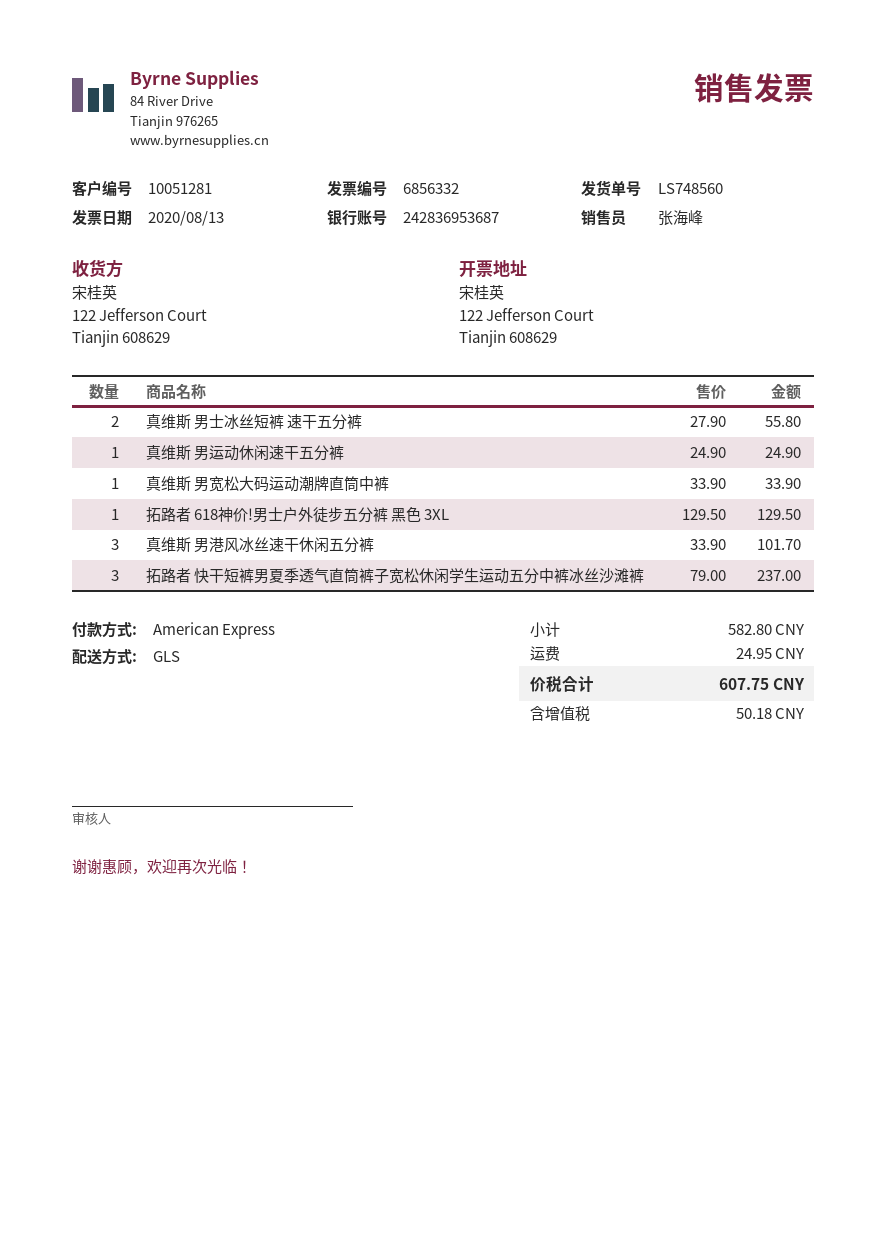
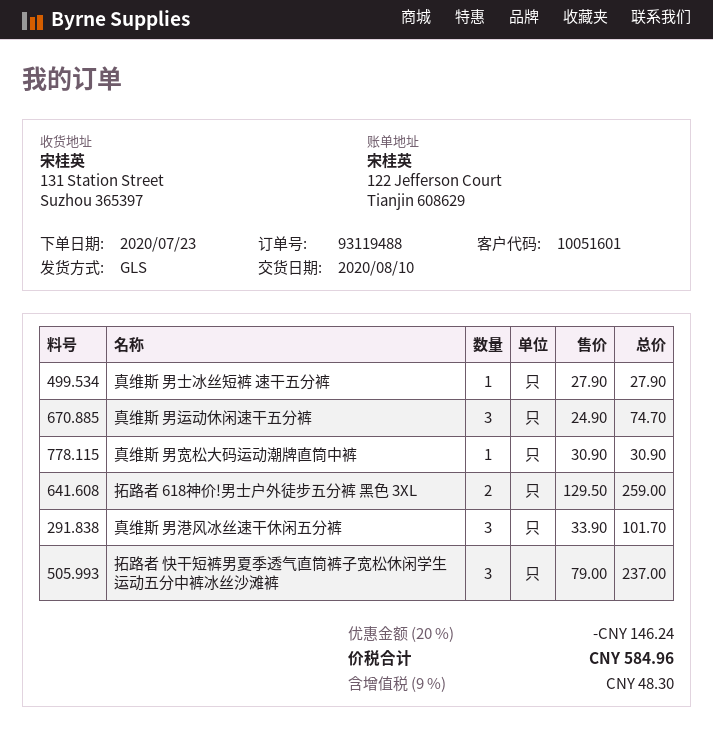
customer number: 10051281 -> 10051601
ship to: 122 Jefferson Court, Tianjin 608629 -> 131 Station Street, Suzhou 365397
真维斯 男士冰丝短裤 速干五分裤: 2 x 27.90 = 55.80 -> 1 x 27.90 = 27.90
真维斯 男运动休闲速干五分裤: 1 x 24.90 = 24.90 -> 3 x 24.90 = 74.70
真维斯 男宽松大码运动潮牌直筒中裤: 1 x 33.90 = 33.90 -> 1 x 30.90 = 30.90
拓路者 618神价!男士户外徒步五分裤 黑色 3XL: 1 x 129.50 = 129.50 -> 2 x 129.50 = 259.00
discount: none -> 20% = 146.24
shipping: 24.95 -> none
tax: 50.18 -> 48.30
total: 607.75 -> 584.96

